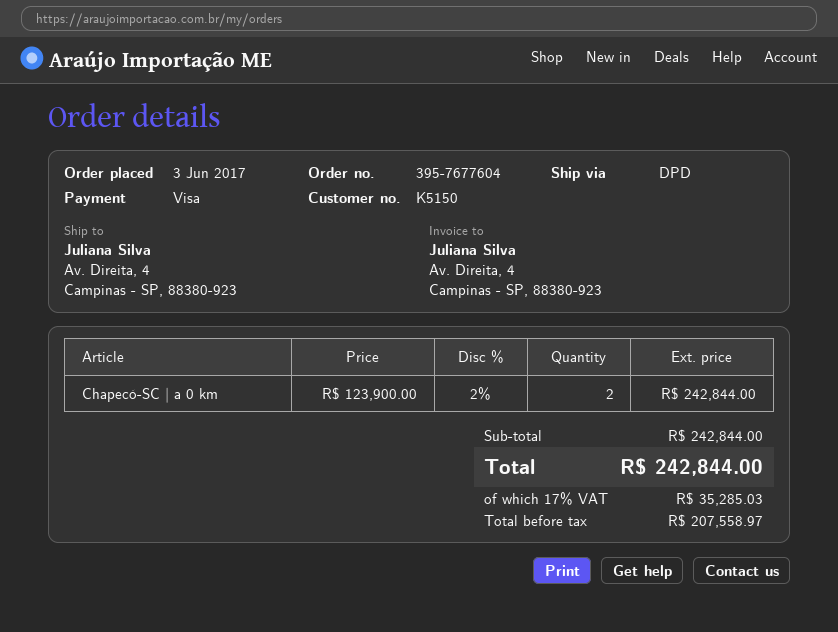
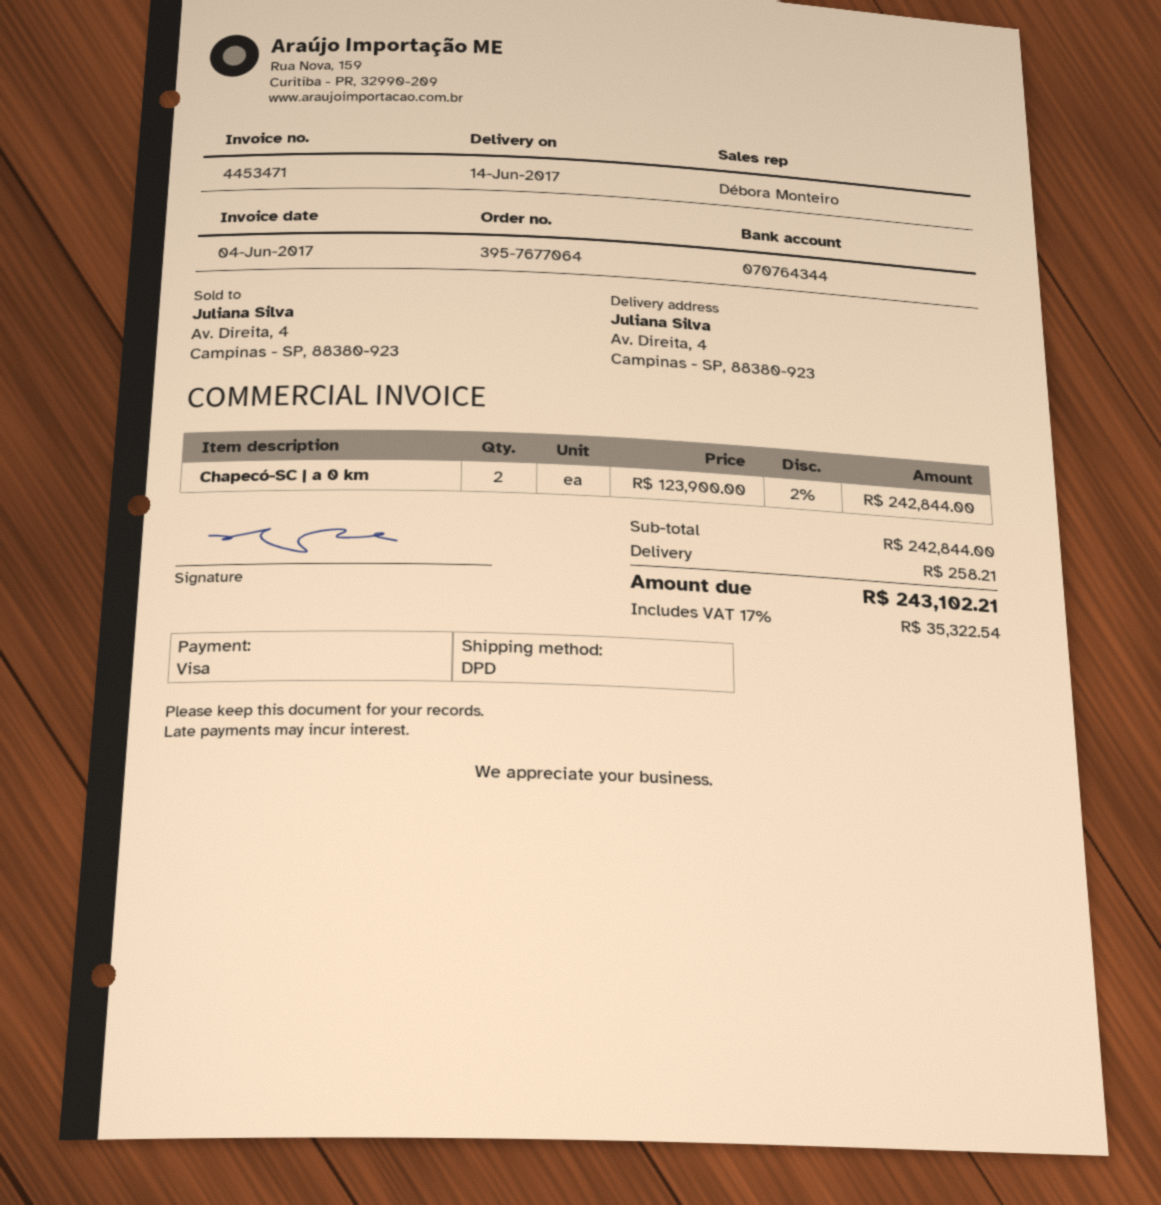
order number: 395-7677604 -> 395-7677064
shipping: none -> 258.21
tax: 17% = 35285.03 -> 17% = 35322.54
total: 242844.00 -> 243102.21

